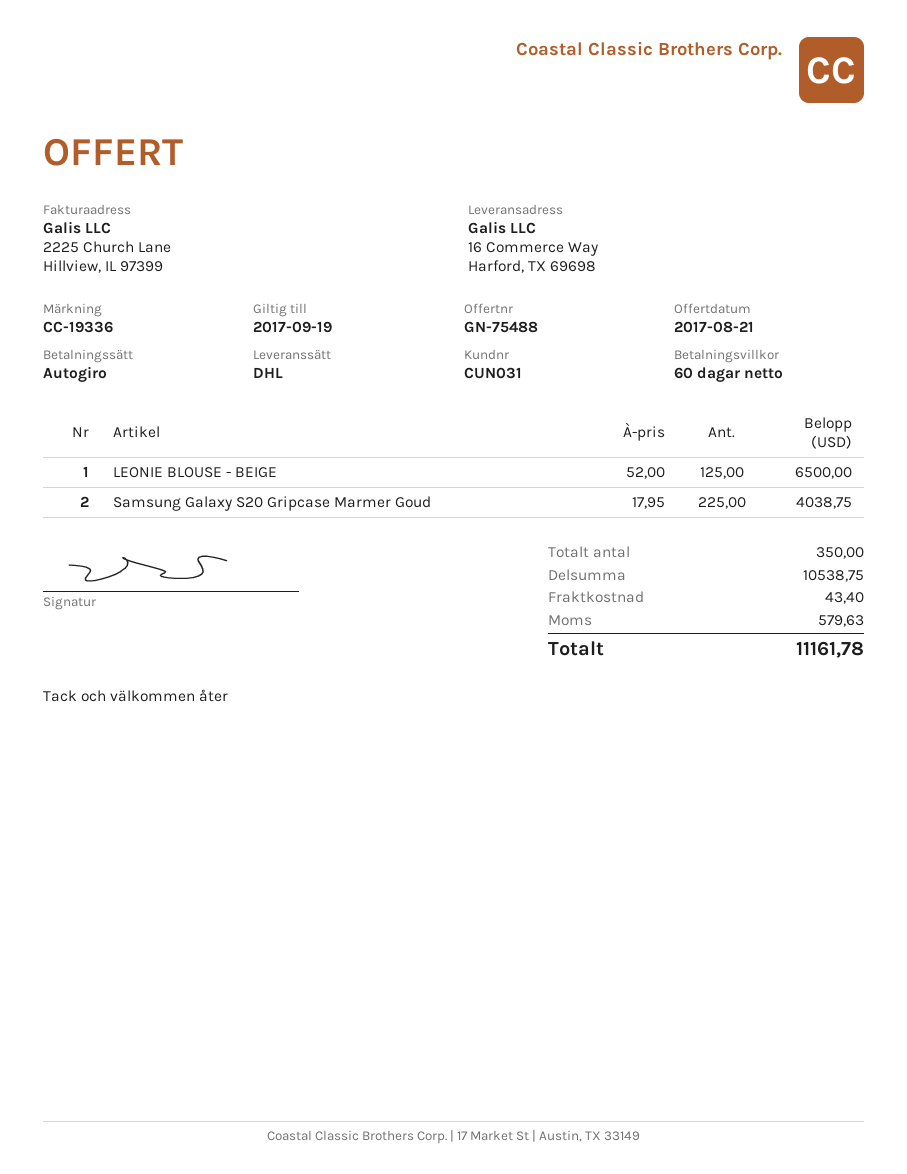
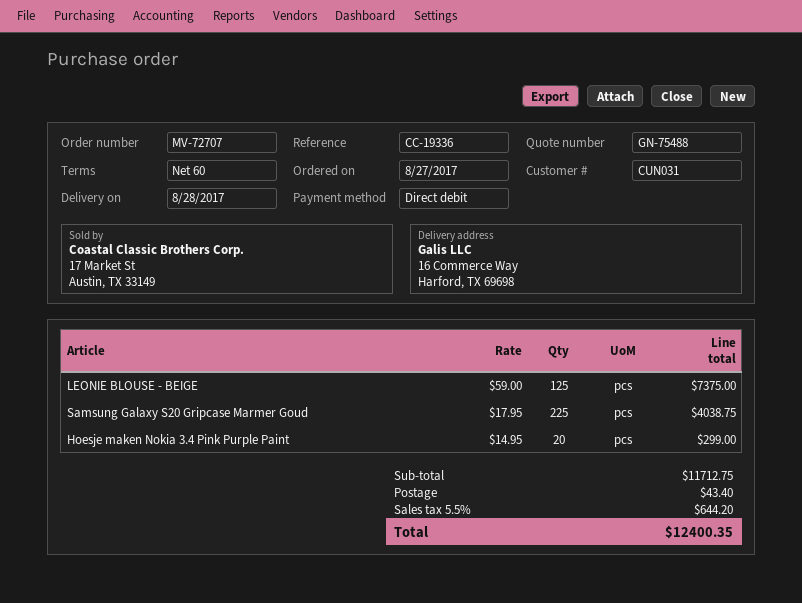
LEONIE BLOUSE - BEIGE: 125 x 52.00 = 6500.00 -> 125 x 59.00 = 7375.00
Hoesje maken Nokia 3.4 Pink Purple Paint: none -> 20 x 14.95 = 299.00
subtotal: 10538.75 -> 11712.75
tax: 579.63 -> 644.20
total: 11161.78 -> 12400.35

